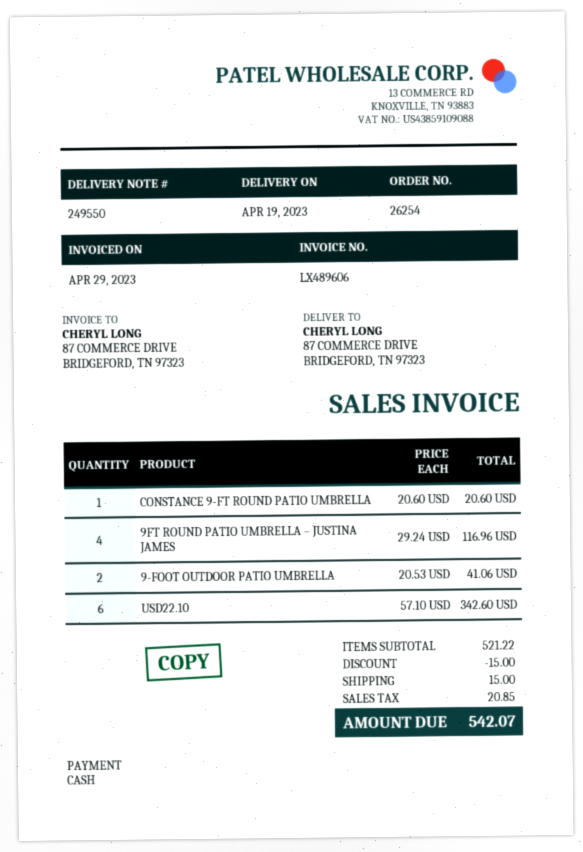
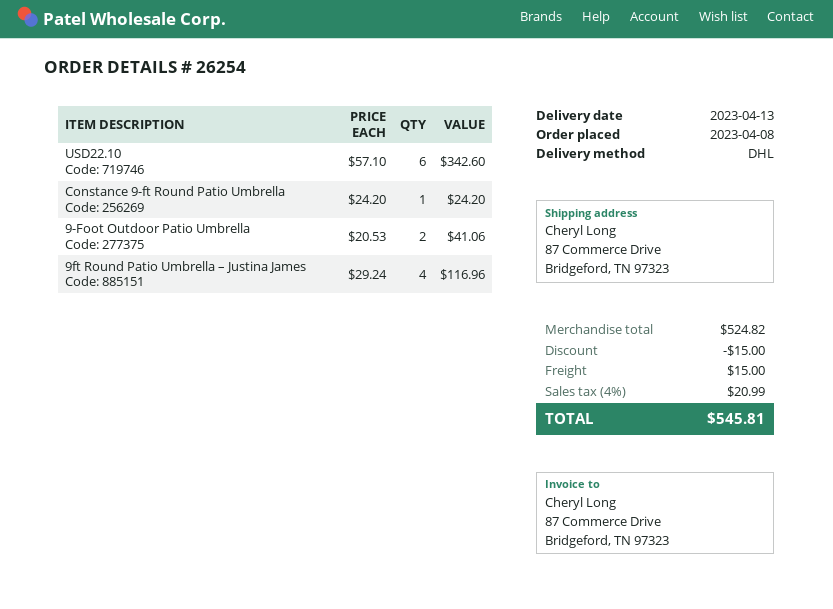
delivery date: 2023-04-19 -> 2023-04-13
CONSTANCE 9-FT ROUND PATIO UMBRELLA: 1 x 20.60 = 20.60 -> 1 x 24.20 = 24.20
subtotal: 521.22 -> 524.82
tax: 20.85 -> 20.99
total: 542.07 -> 545.81

